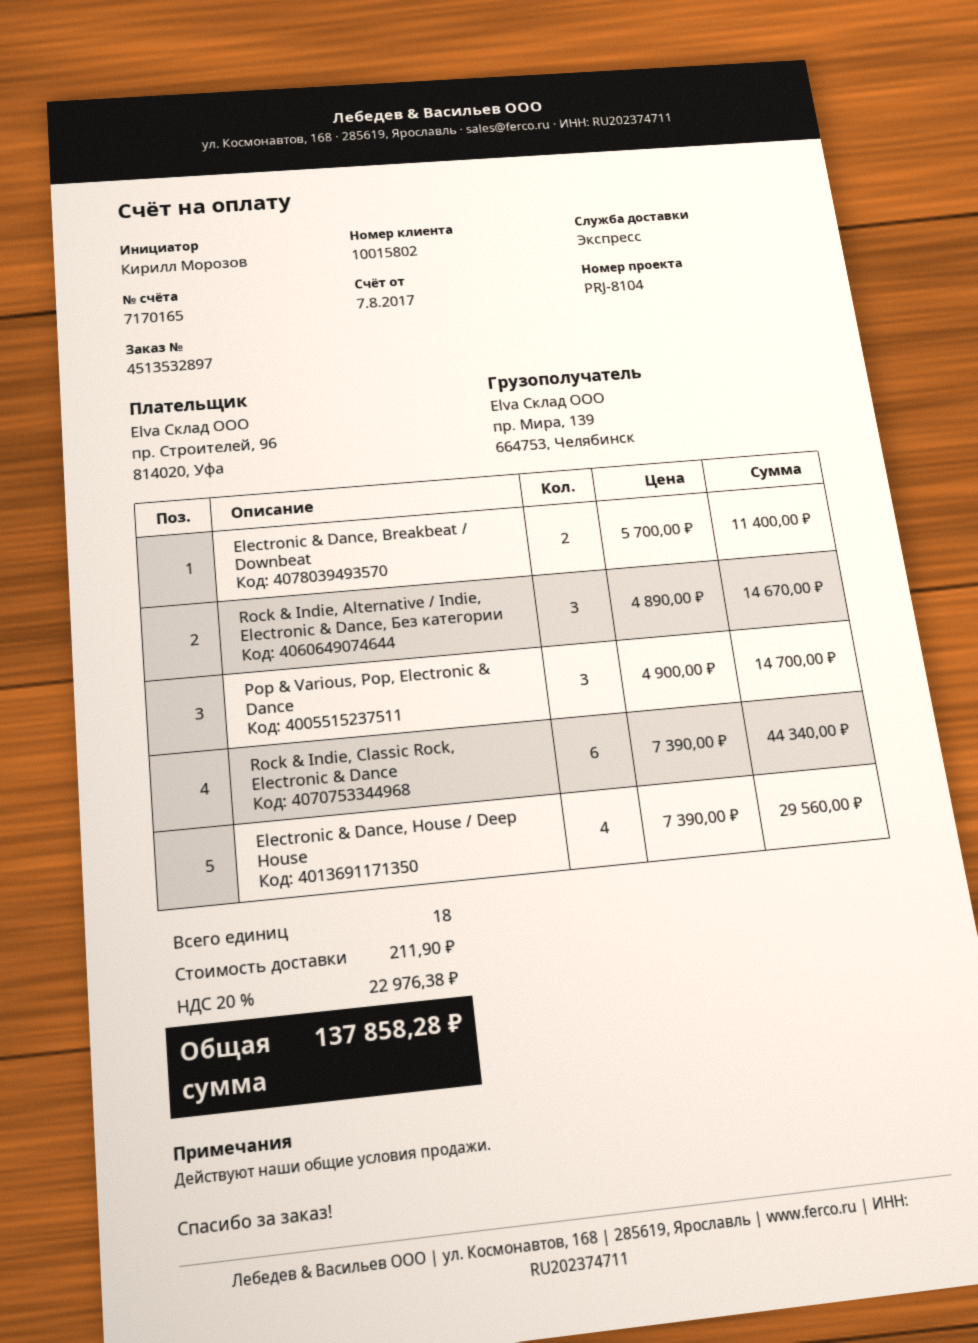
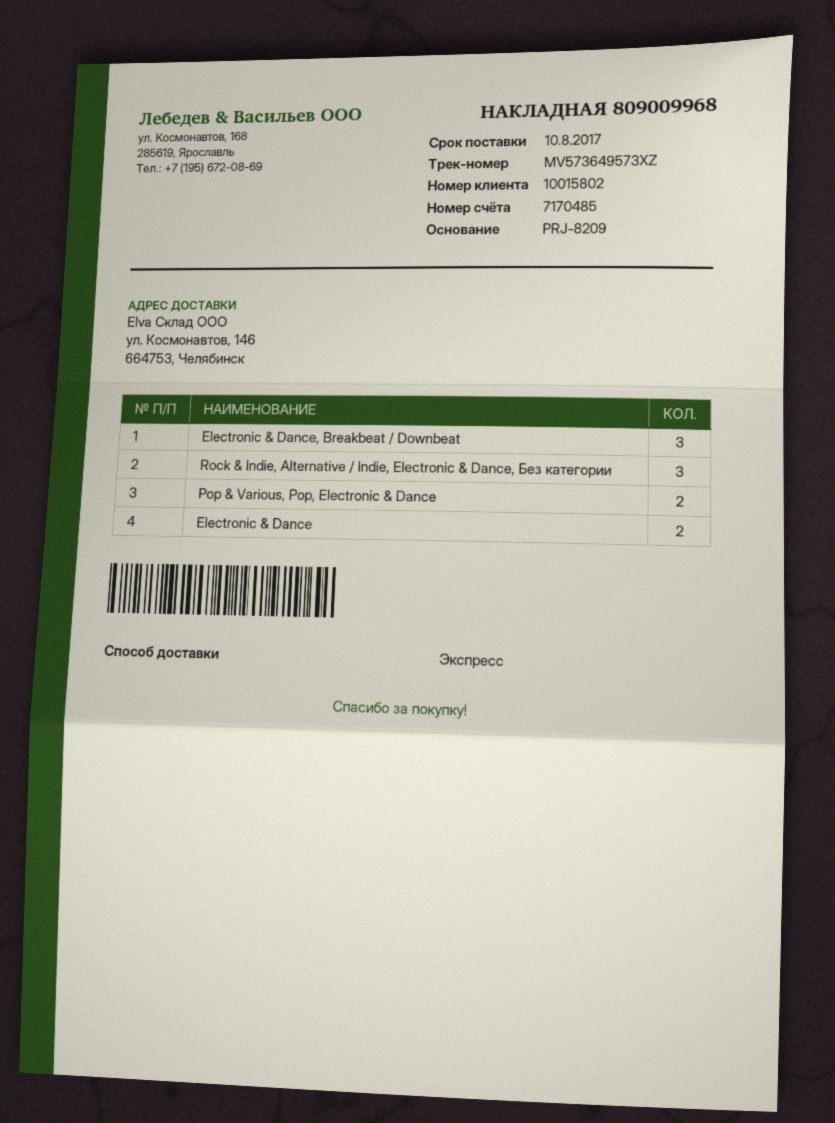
invoice number: 7170165 -> 7170485
reference: PRJ-8104 -> PRJ-8209
ship to: пр. Мира, 139, 664753, Челябинск -> ул. Космонавтов, 146, 664753, Челябинск
Electronic & Dance, Breakbeat / Downbeat: 2 -> 3
Pop & Various, Pop, Electronic & Dance: 3 -> 2
Rock & Indie, Classic Rock, Electronic & Dance: 6 -> none
Electronic & Dance, House / Deep House: 4 -> none
Electronic & Dance: none -> 2

